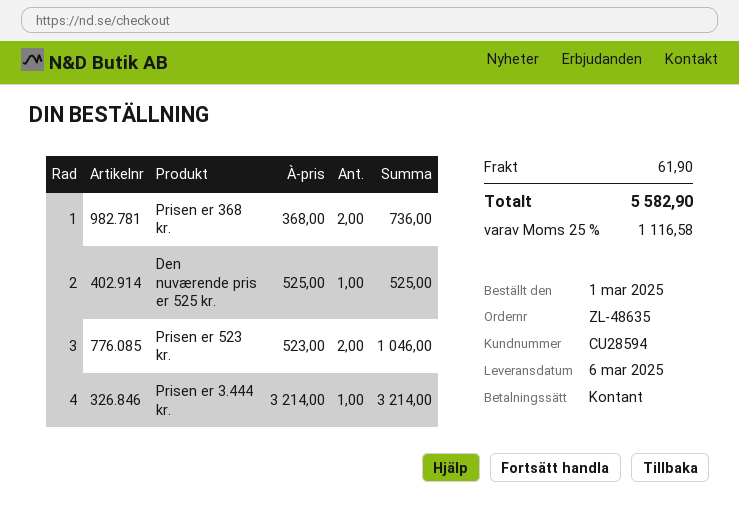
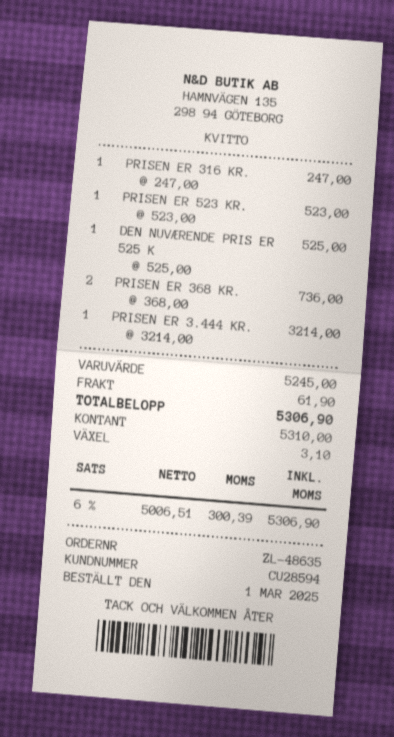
Prisen er 523 kr.: 2 x 523.00 = 1046.00 -> 1 x 523.00 = 523.00
PRISEN ER 316 KR.: none -> 1 x 247.00 = 247.00
tax: 25% = 1116.58 -> 6% = 300.39
total: 5582.90 -> 5306.90

